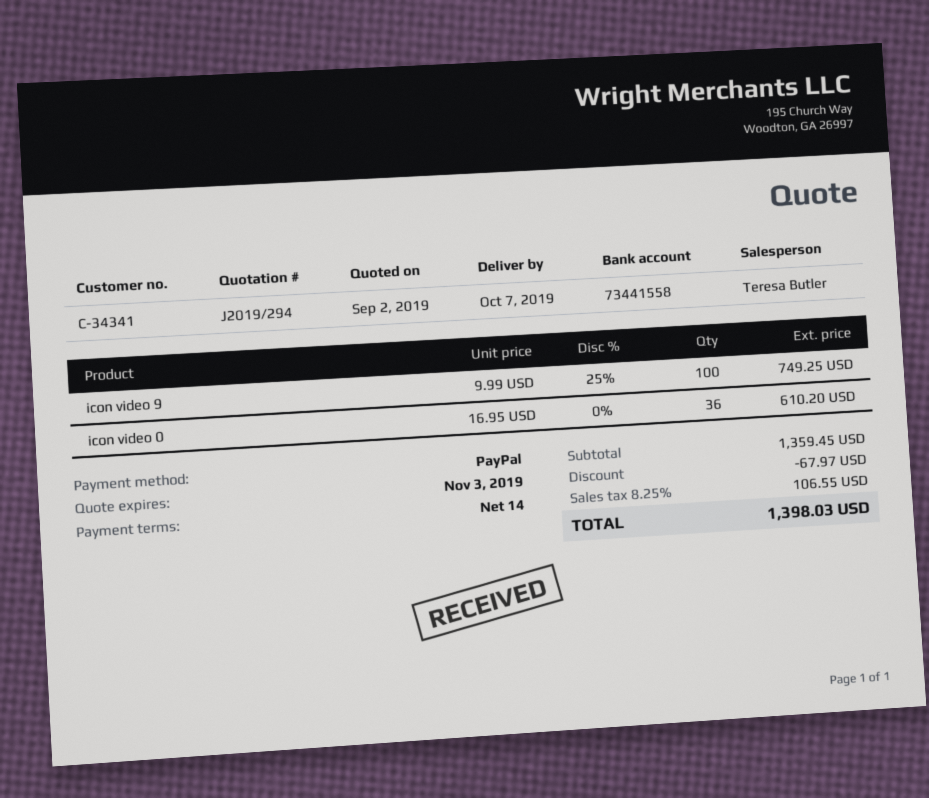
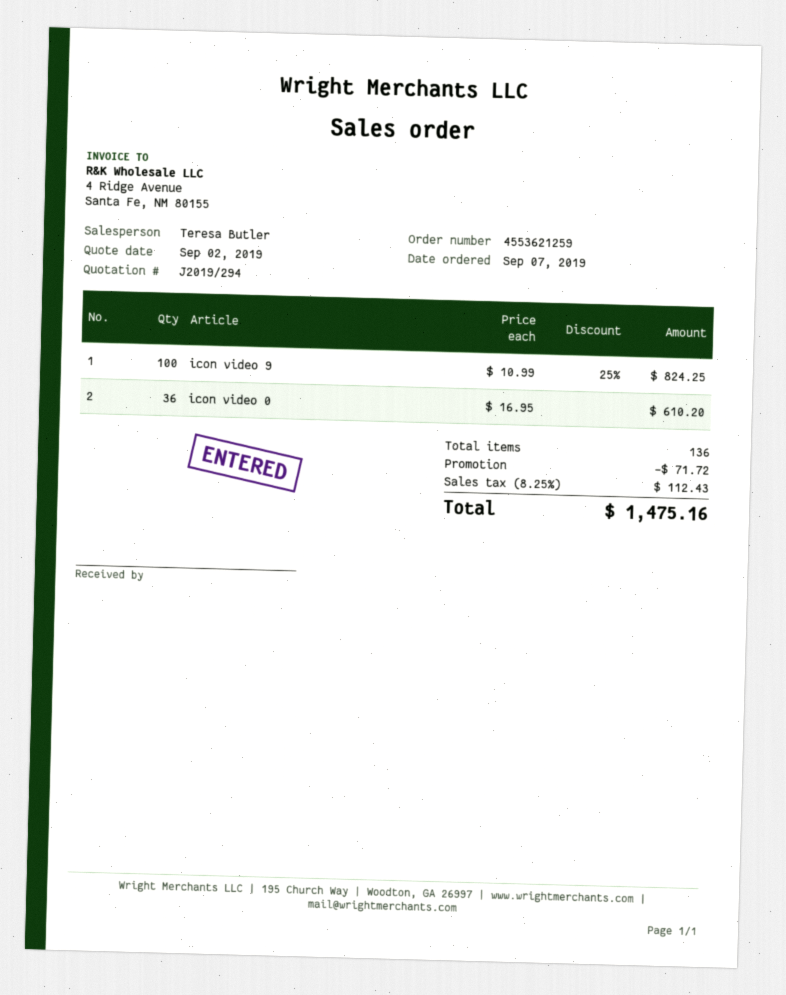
icon video 9: 100 x 9.99 - 25% = 749.25 -> 100 x 10.99 - 25% = 824.25
discount: 67.97 -> 71.72
tax: 8.25% = 106.55 -> 8.25% = 112.43
total: 1398.03 -> 1475.16

